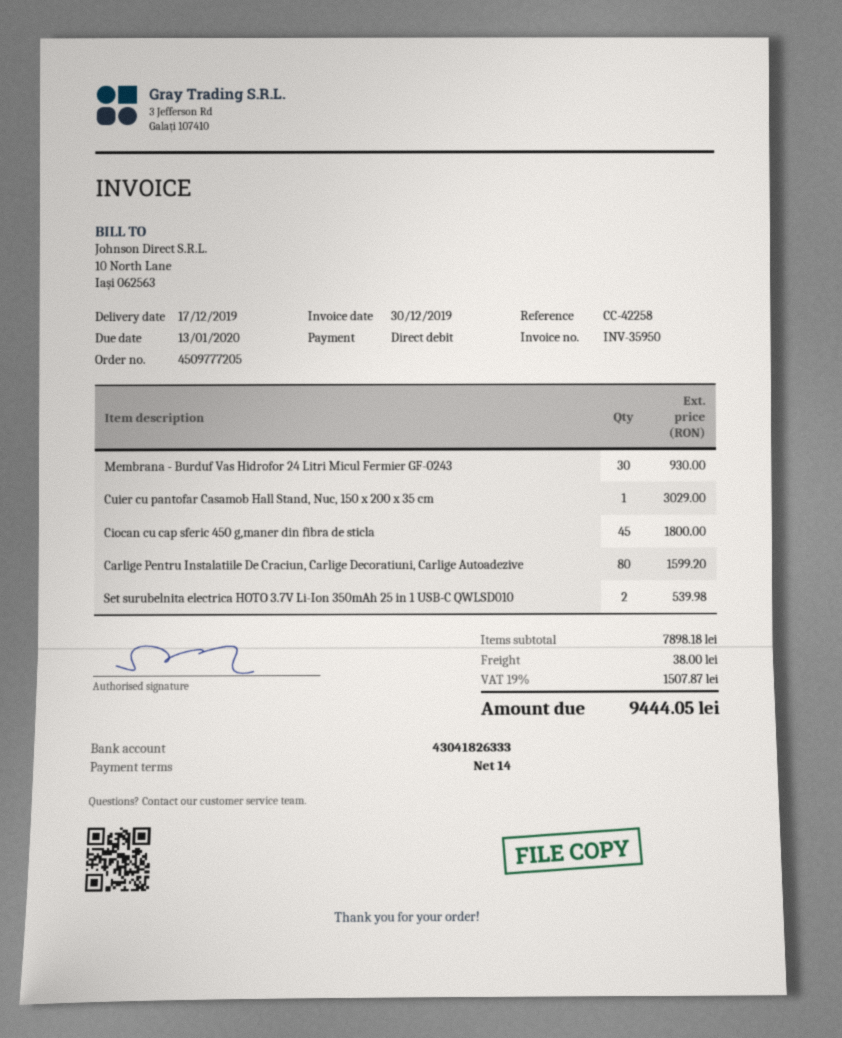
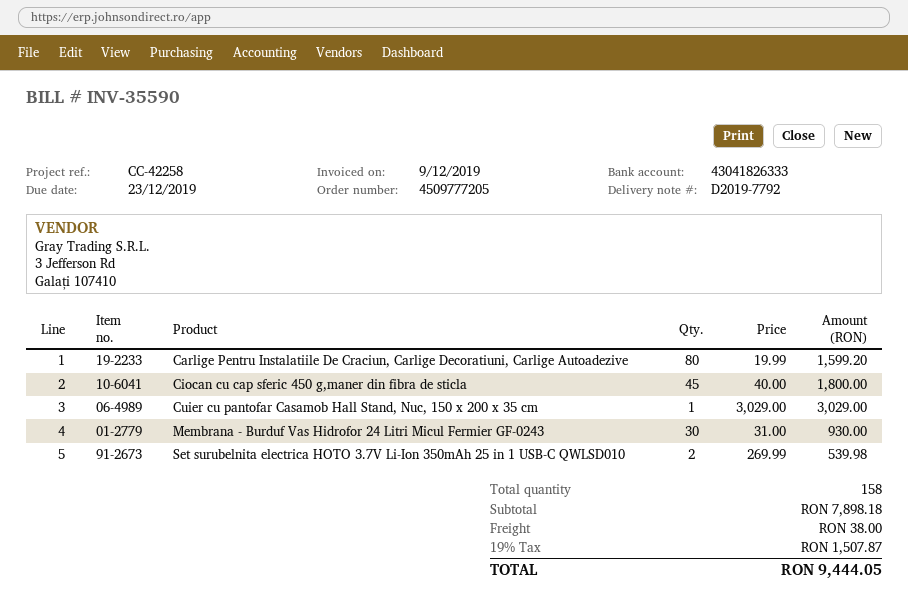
invoice number: INV-35950 -> INV-35590
invoice date: 2019-12-30 -> 2019-12-09
due date: 2020-01-13 -> 2019-12-23

